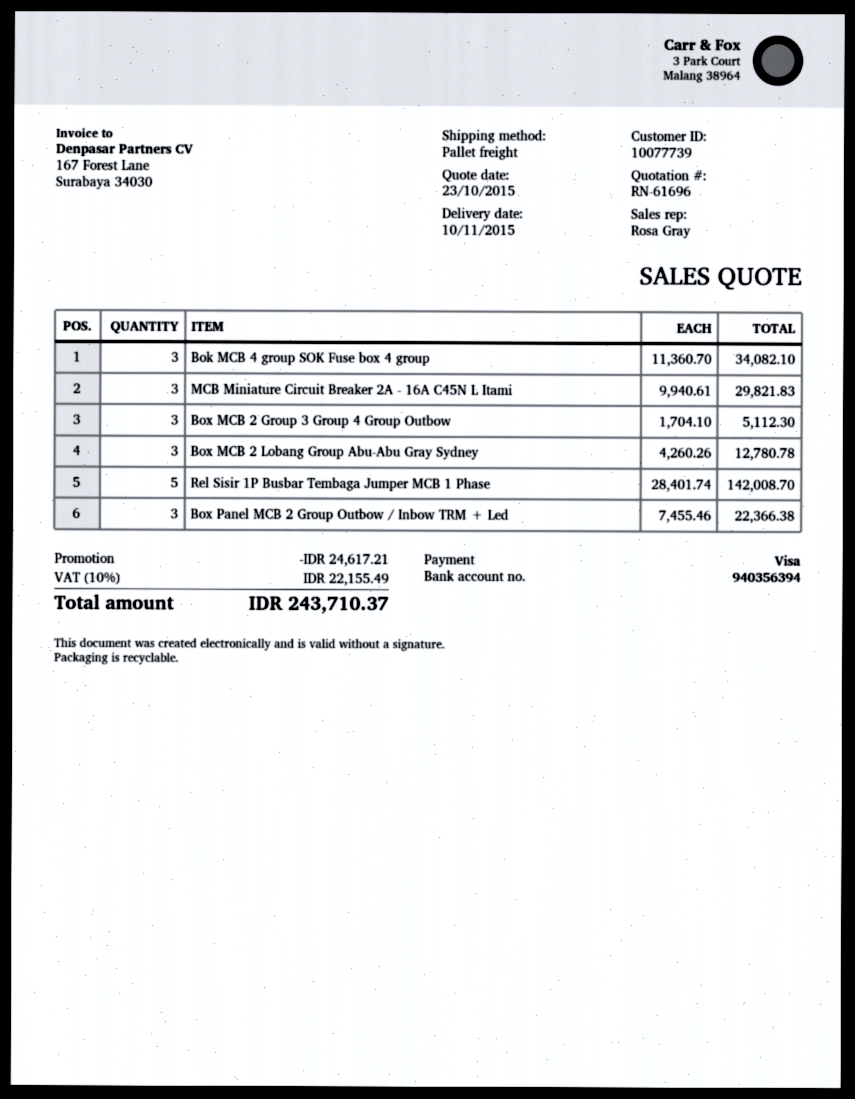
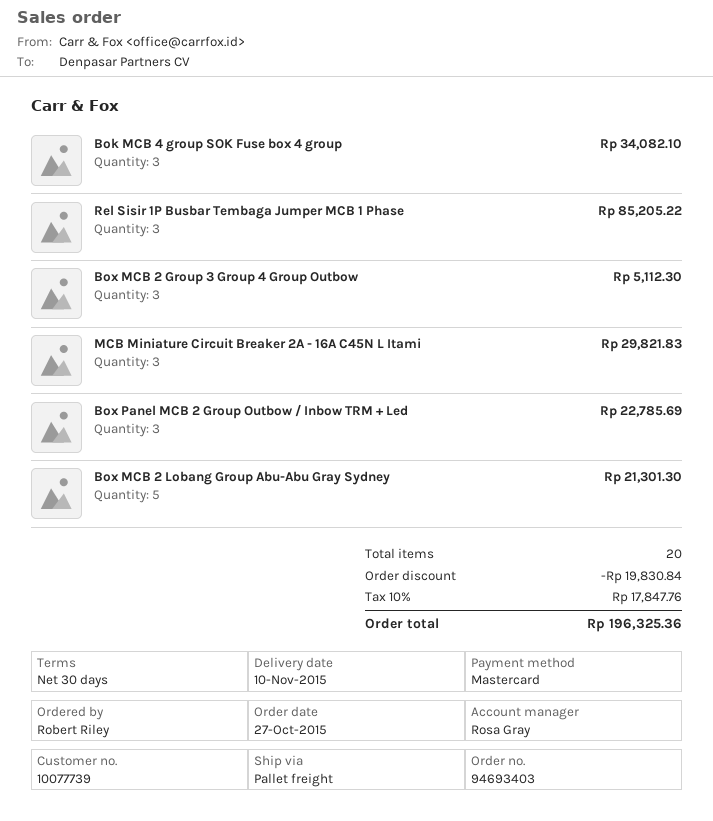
payment method: Visa -> Mastercard
Box MCB 2 Lobang Group Abu-Abu Gray Sydney: 3 for 12780.78 -> 5 for 21301.30
Rel Sisir 1P Busbar Tembaga Jumper MCB 1 Phase: 5 for 142008.70 -> 3 for 85205.22
Box Panel MCB 2 Group Outbow / Inbow TRM + Led: 3 for 22366.38 -> 3 for 22785.69
discount: 24617.21 -> 19830.84
tax: 10% = 22155.49 -> 10% = 17847.76
total: 243710.37 -> 196325.36

